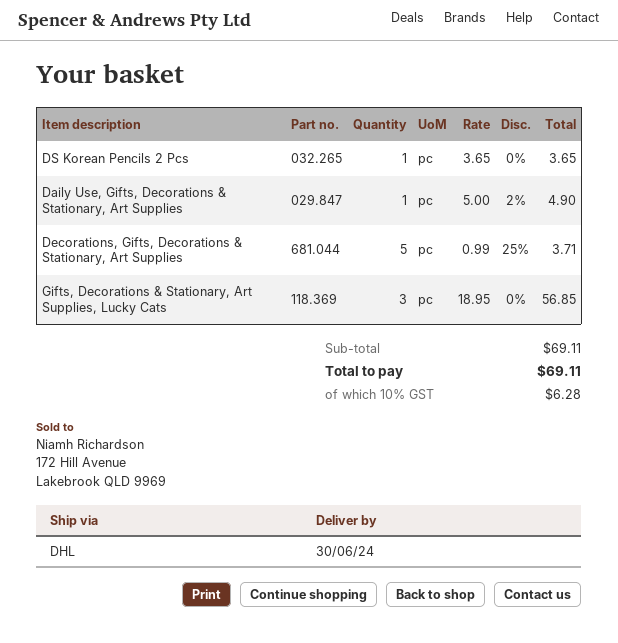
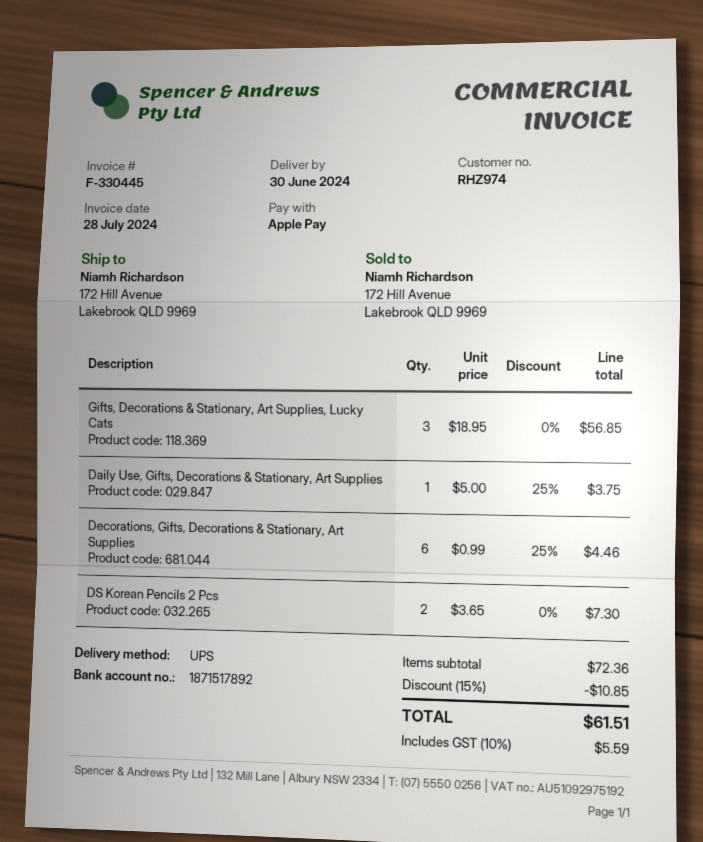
shipping method: DHL -> UPS
DS Korean Pencils 2 Pcs: 1 x 3.65 = 3.65 -> 2 x 3.65 = 7.30
Daily Use, Gifts, Decorations & Stationary, Art Supplies: 1 x 5.00 - 2% = 4.90 -> 1 x 5.00 - 25% = 3.75
Decorations, Gifts, Decorations & Stationary, Art Supplies: 5 x 0.99 - 25% = 3.71 -> 6 x 0.99 - 25% = 4.46
subtotal: 69.11 -> 72.36
discount: none -> 15% = 10.85
tax: 10% = 6.28 -> 10% = 5.59
total: 69.11 -> 61.51

